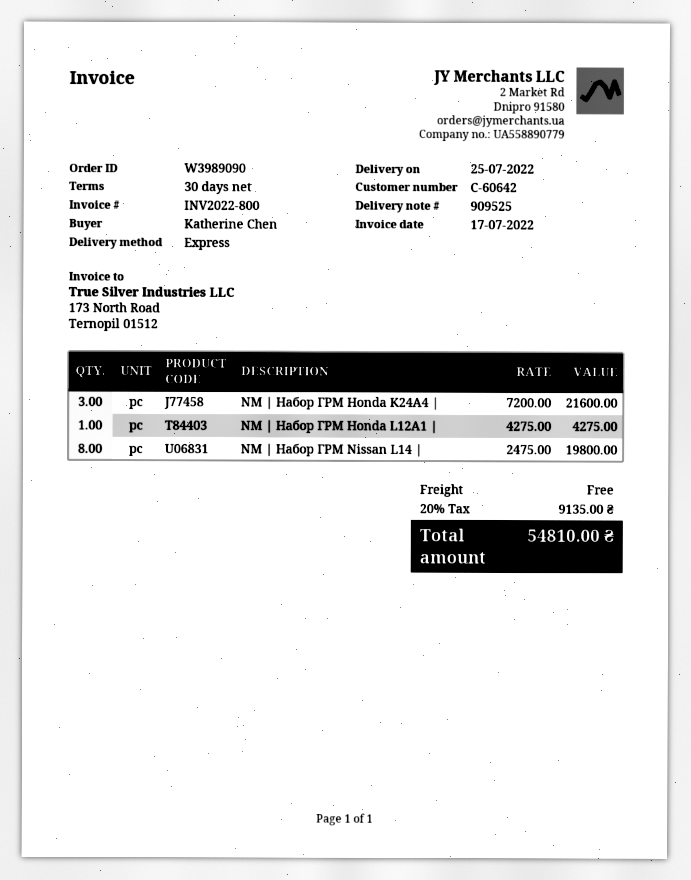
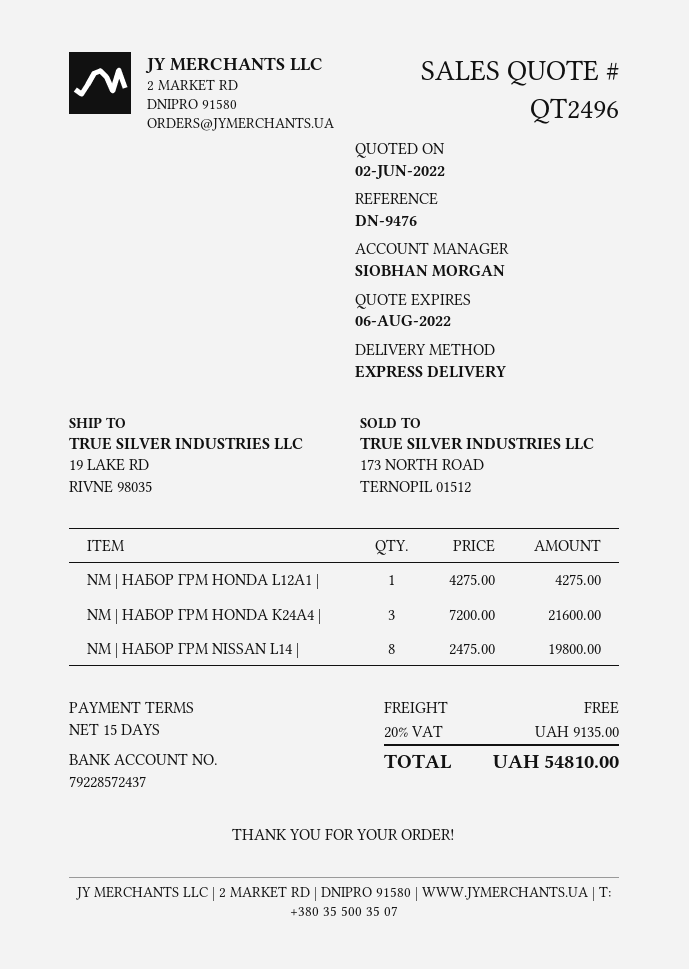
payment terms: 30 days -> 15 days

